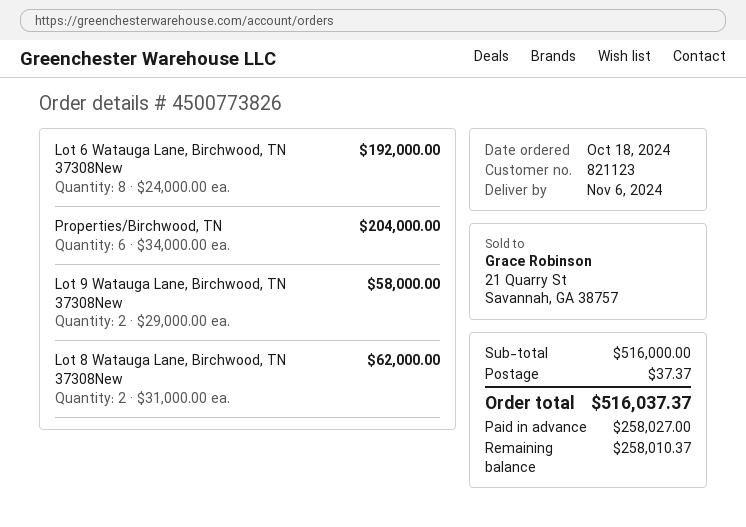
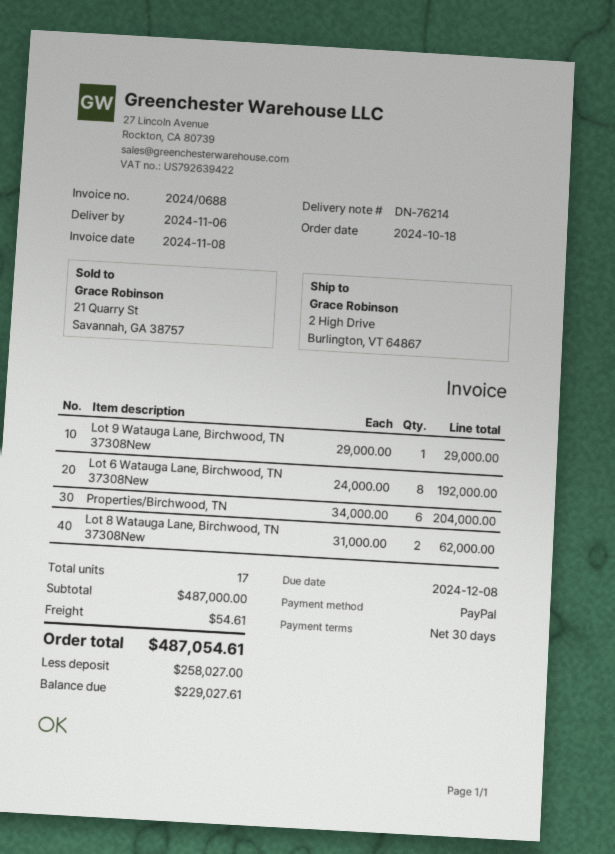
Lot 9 Watauga Lane, Birchwood, TN 37308New: 2 x 29000.00 = 58000.00 -> 1 x 29000.00 = 29000.00
subtotal: 516000.00 -> 487000.00
shipping: 37.37 -> 54.61
total: 516037.37 -> 487054.61
balance: 258010.37 -> 229027.61

